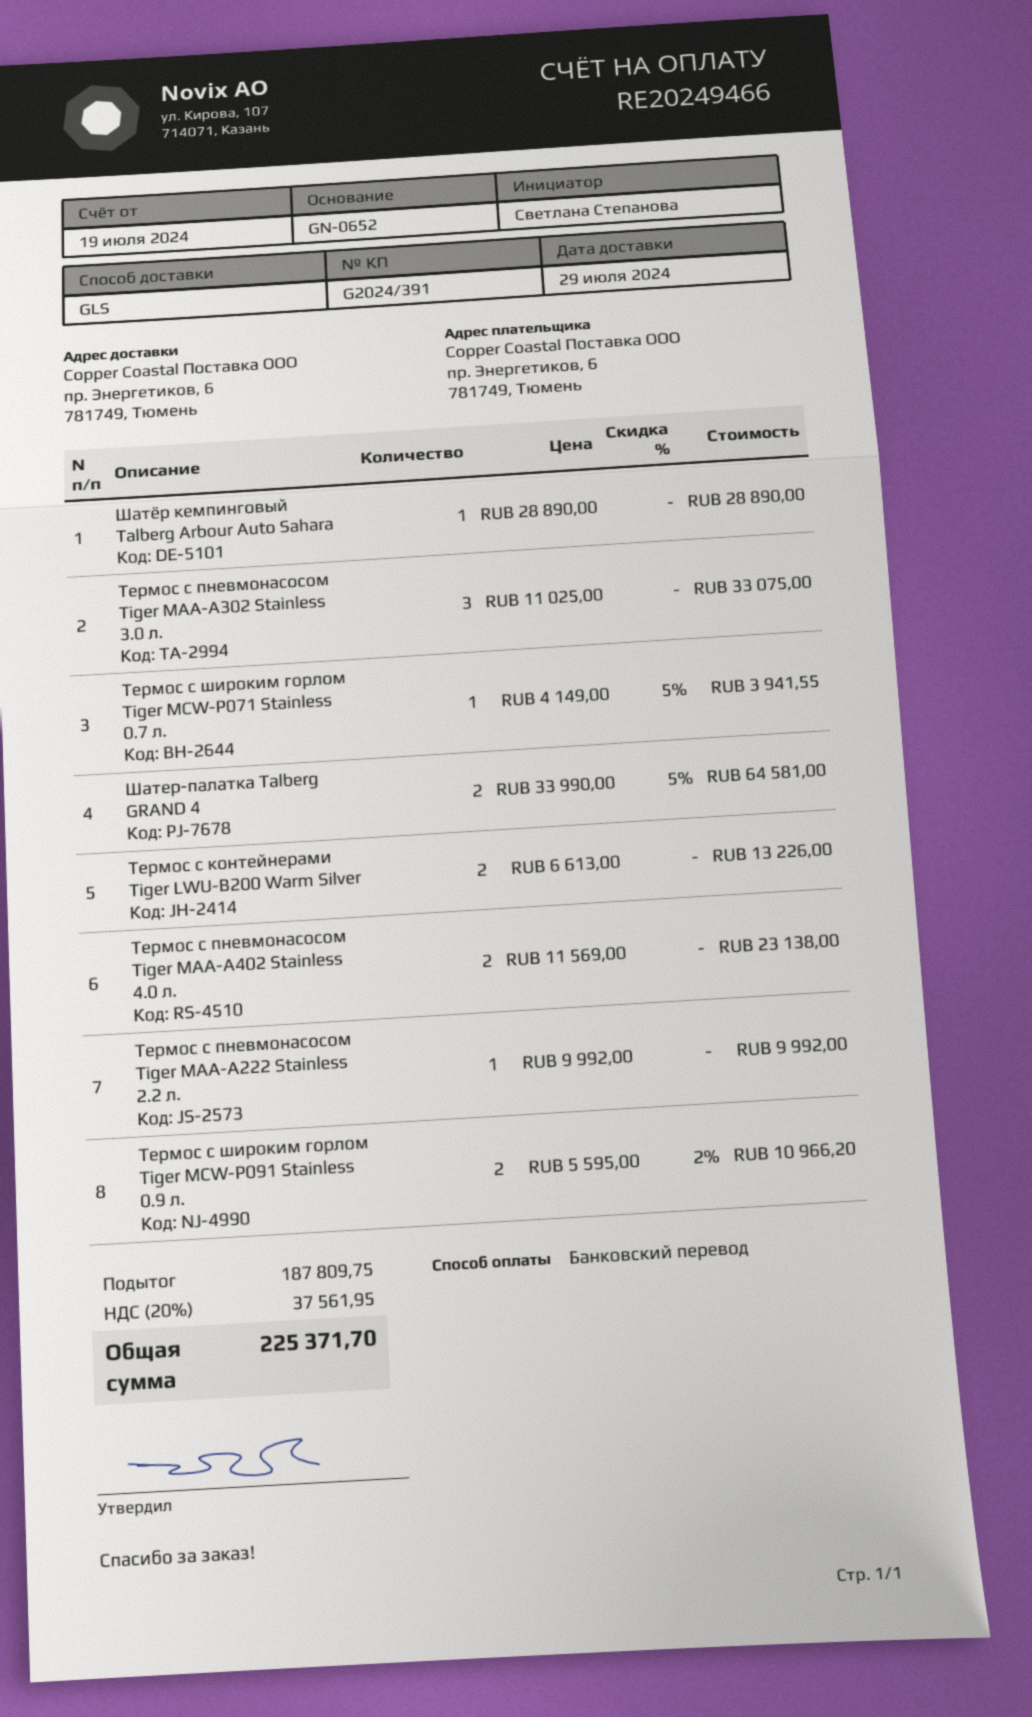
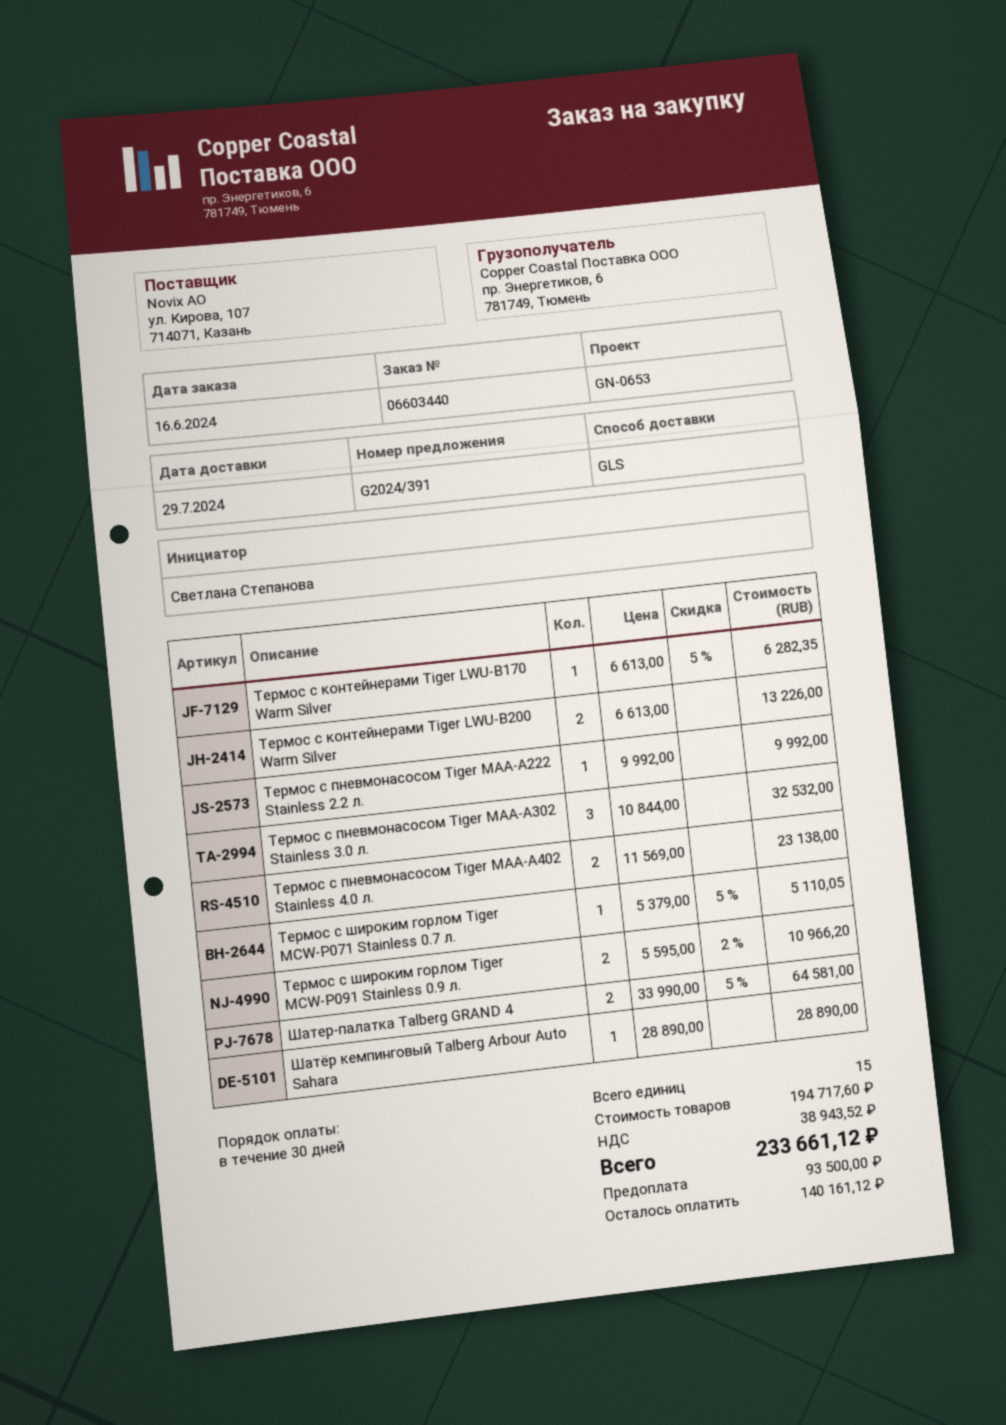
reference: GN-0652 -> GN-0653
Термос с пневмонасосом Tiger MAA-A302 Stainless 3.0 л.: 3 x 11025.00 = 33075.00 -> 3 x 10844.00 = 32532.00
Термос с широким горлом Tiger MCW-P071 Stainless 0.7 л.: 1 x 4149.00 - 5% = 3941.55 -> 1 x 5379.00 - 5% = 5110.05
Термос с контейнерами Tiger LWU-B170 Warm Silver: none -> 1 x 6613.00 - 5% = 6282.35
subtotal: 187809.75 -> 194717.60
tax: 37561.95 -> 38943.52
total: 225371.70 -> 233661.12

